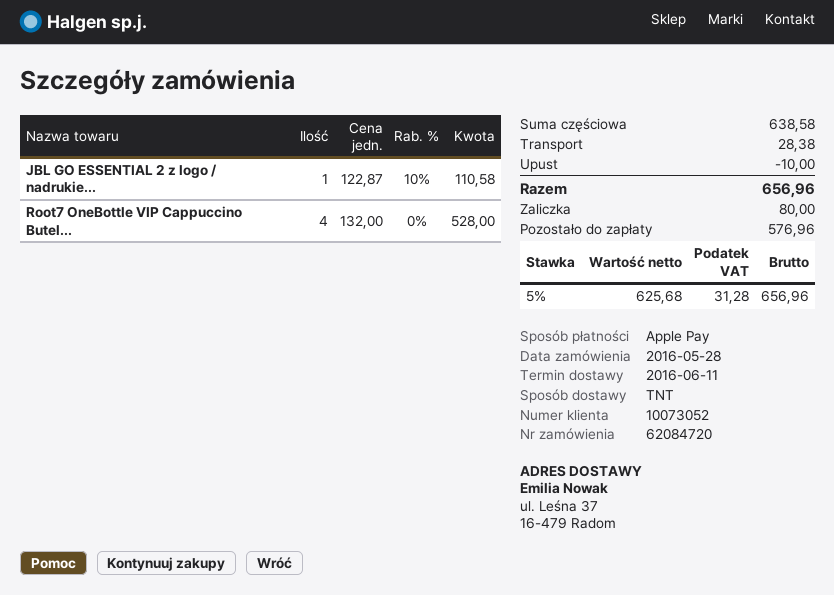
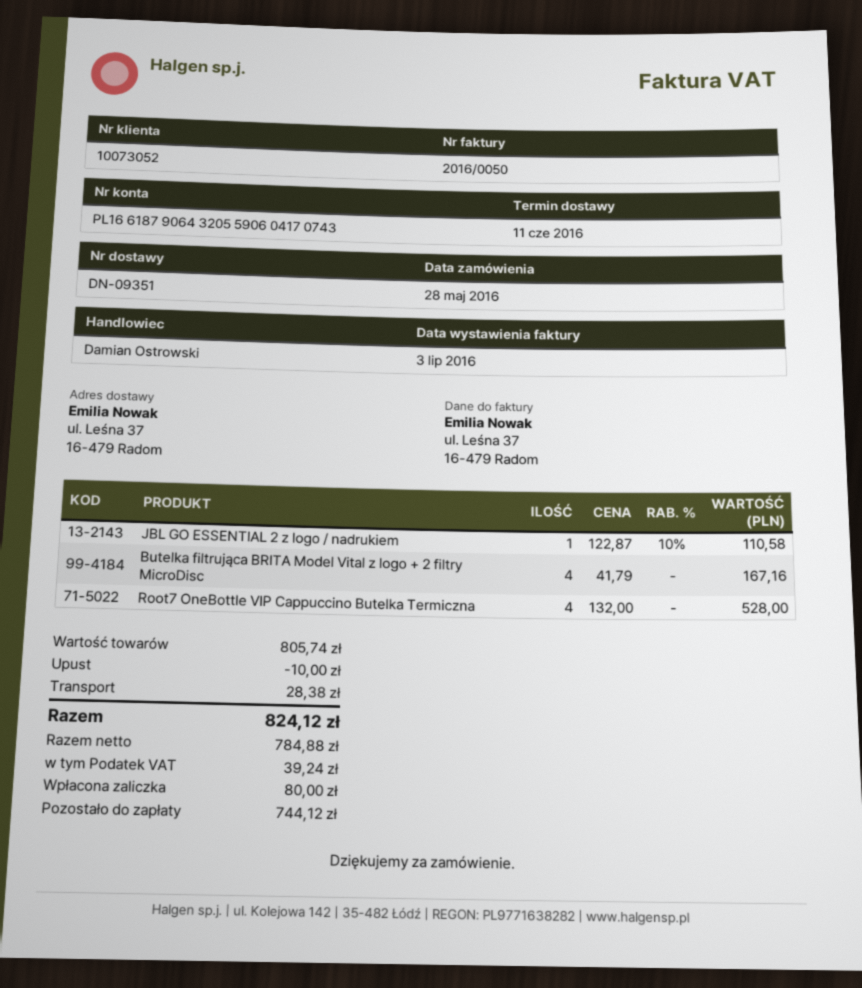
Butelka filtrująca BRITA Model Vital z logo + 2 filtry MicroDisc: none -> 4 x 41.79 = 167.16
subtotal: 638.58 -> 805.74
net: 625.68 -> 784.88
tax: 31.28 -> 39.24
total: 656.96 -> 824.12
balance: 576.96 -> 744.12

